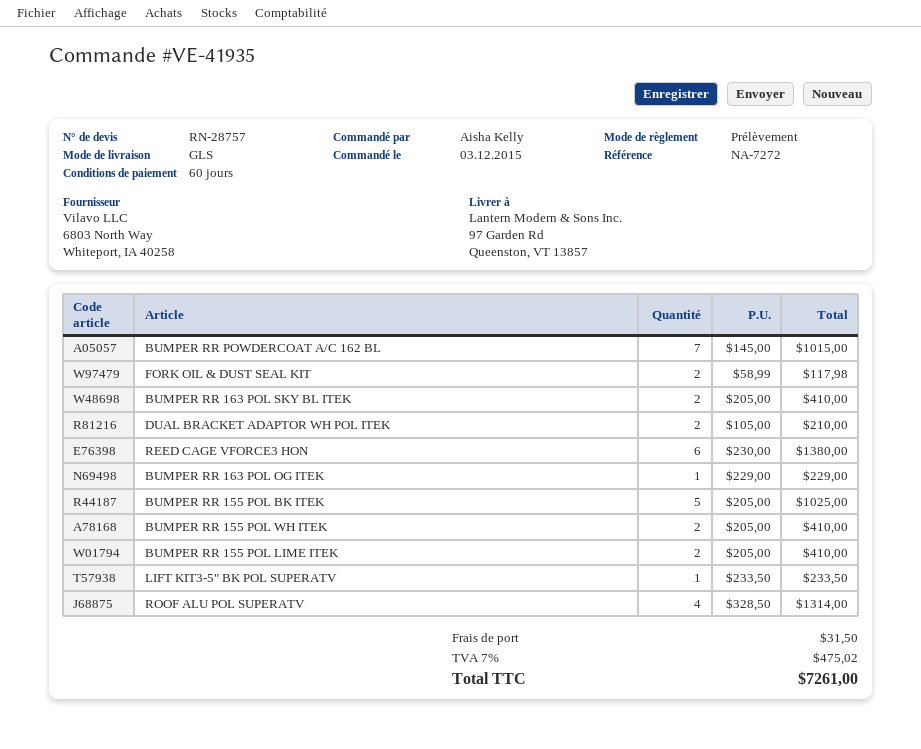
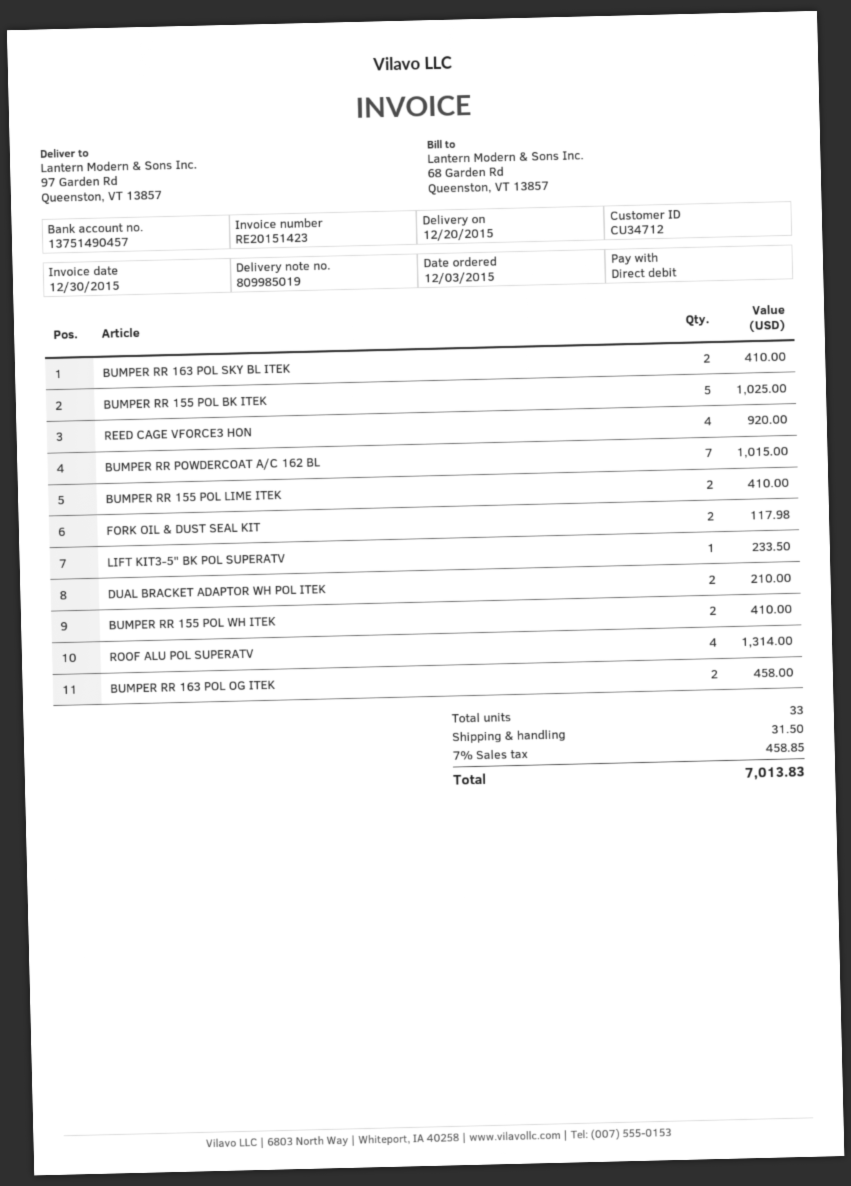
REED CAGE VFORCE3 HON: 6 for 1380.00 -> 4 for 920.00
BUMPER RR 163 POL OG ITEK: 1 for 229.00 -> 2 for 458.00
tax: 7% = 475.02 -> 7% = 458.85
total: 7261.00 -> 7013.83

